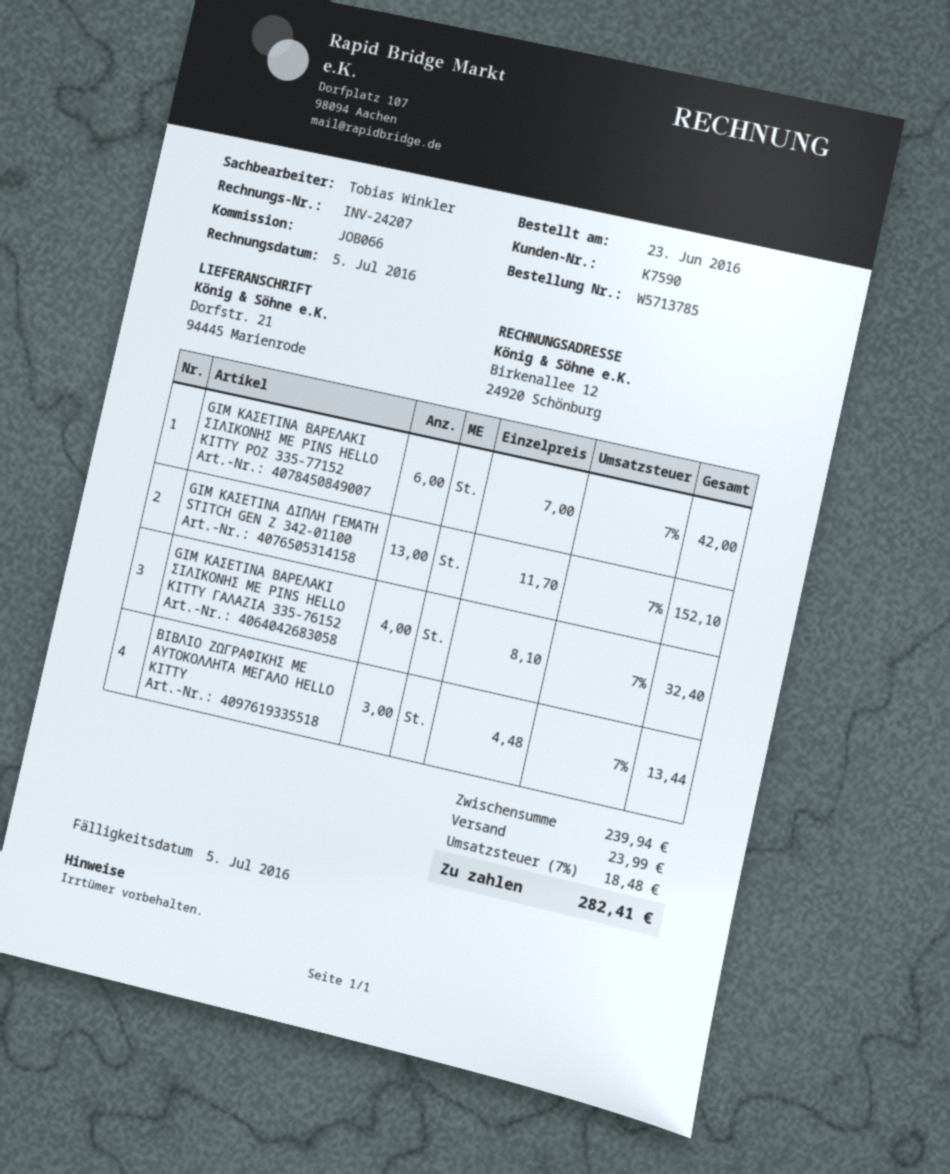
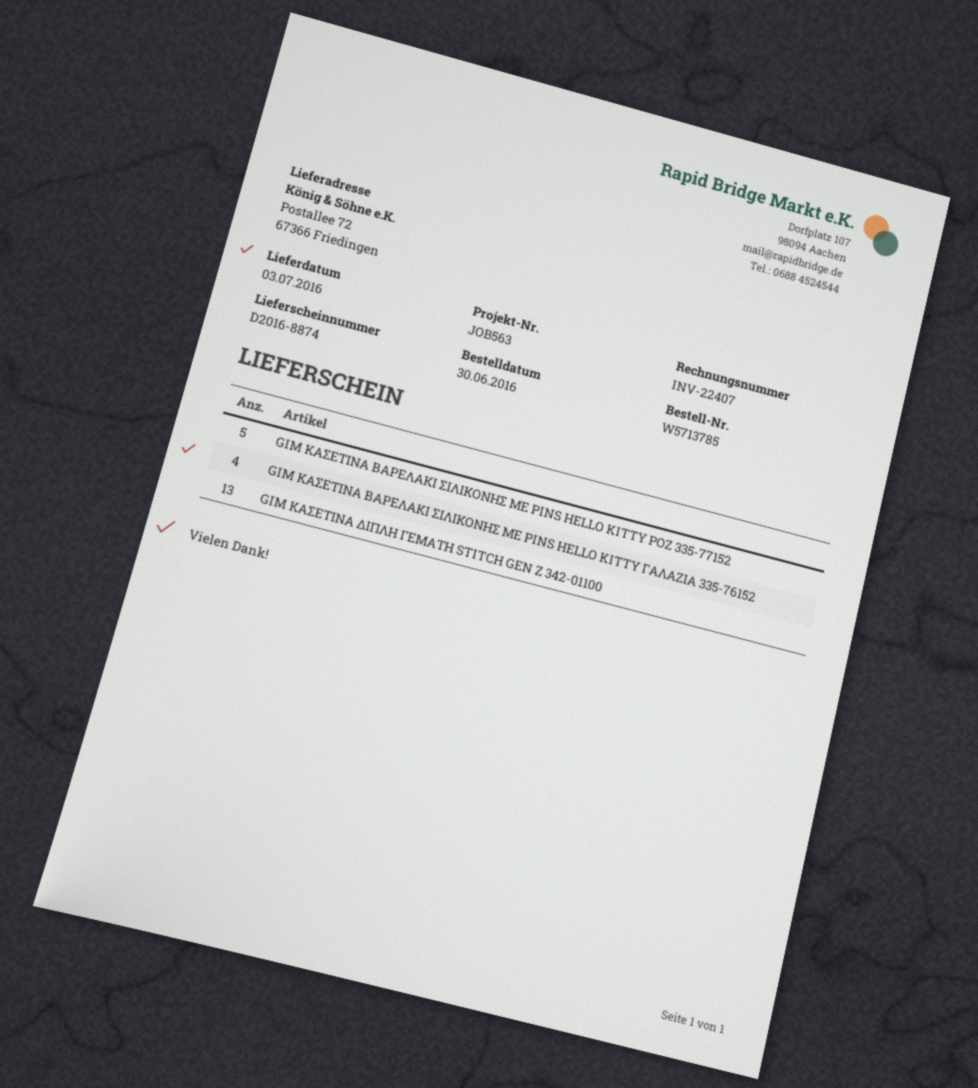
order date: 2016-06-23 -> 2016-06-30
invoice number: INV-24207 -> INV-22407
reference: JOB066 -> JOB563
ship to: Dorfstr. 21, 94445 Marienrode -> Postallee 72, 67366 Friedingen
GIM ΚΑΣΕΤΙΝΑ ΒΑΡΕΛΑΚΙ ΣΙΛΙΚΟΝΗΣ ΜΕ PINS HELLO KITTY ΡΟΖ 335-77152: 6 -> 5
ΒΙΒΛΙΟ ΖΩΓΡΑΦΙΚΗΣ ΜΕ ΑΥΤΟΚΟΛΛΗΤΑ ΜΕΓΑΛΟ HELLO KITTY: 3 -> none

